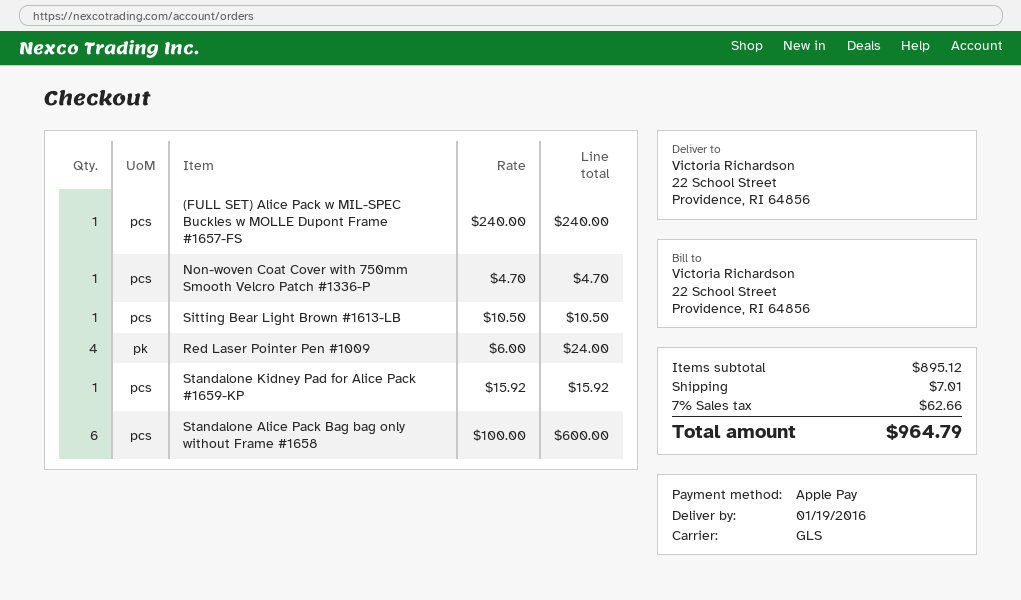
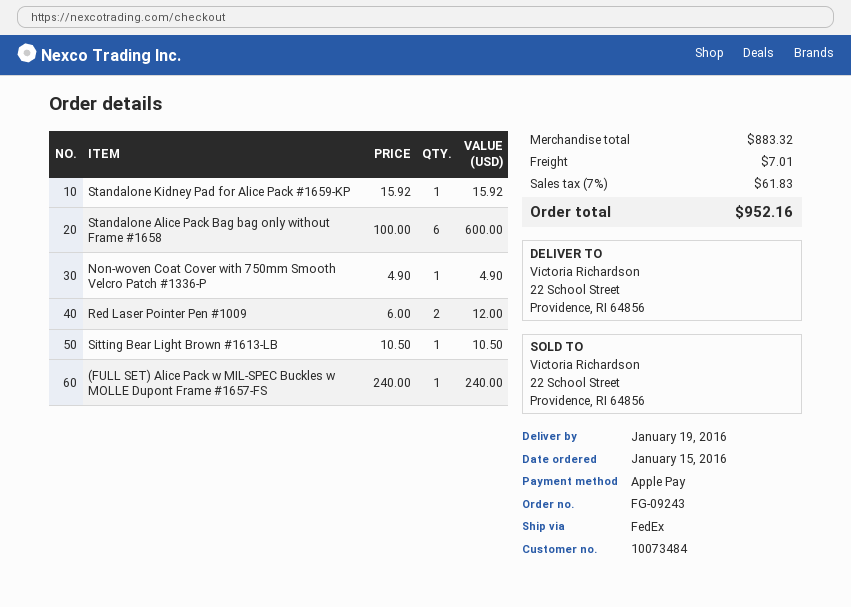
shipping method: GLS -> FedEx
Non-woven Coat Cover with 750mm Smooth Velcro Patch #1336-P: 1 x 4.70 = 4.70 -> 1 x 4.90 = 4.90
Red Laser Pointer Pen #1009: 4 x 6.00 = 24.00 -> 2 x 6.00 = 12.00
subtotal: 895.12 -> 883.32
tax: 7% = 62.66 -> 7% = 61.83
total: 964.79 -> 952.16

